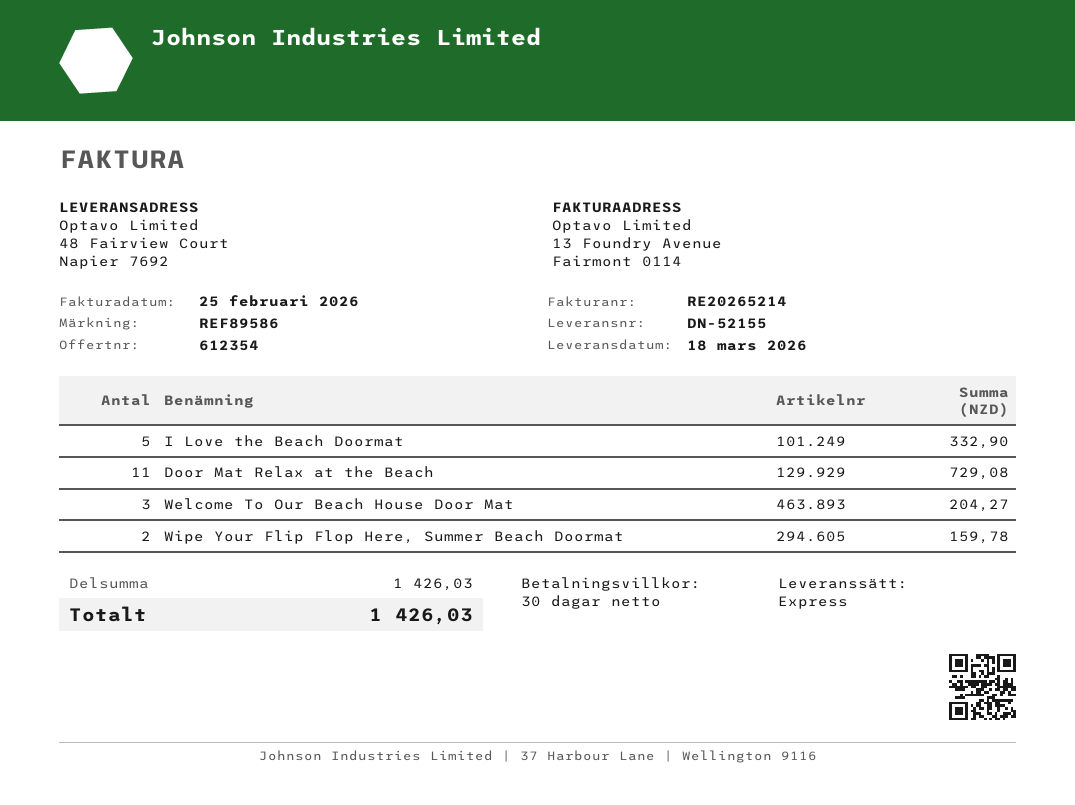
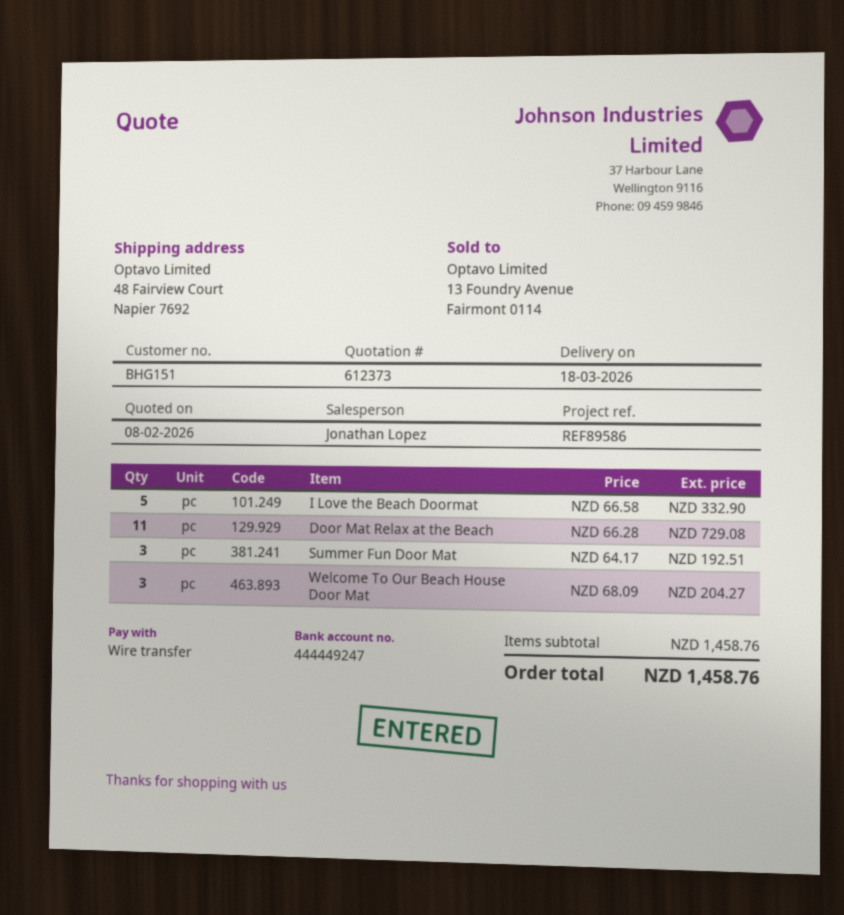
quote number: 612354 -> 612373
Wipe Your Flip Flop Here, Summer Beach Doormat: 2 for 159.78 -> none
Summer Fun Door Mat: none -> 3 for 192.51
subtotal: 1426.03 -> 1458.76
total: 1426.03 -> 1458.76

